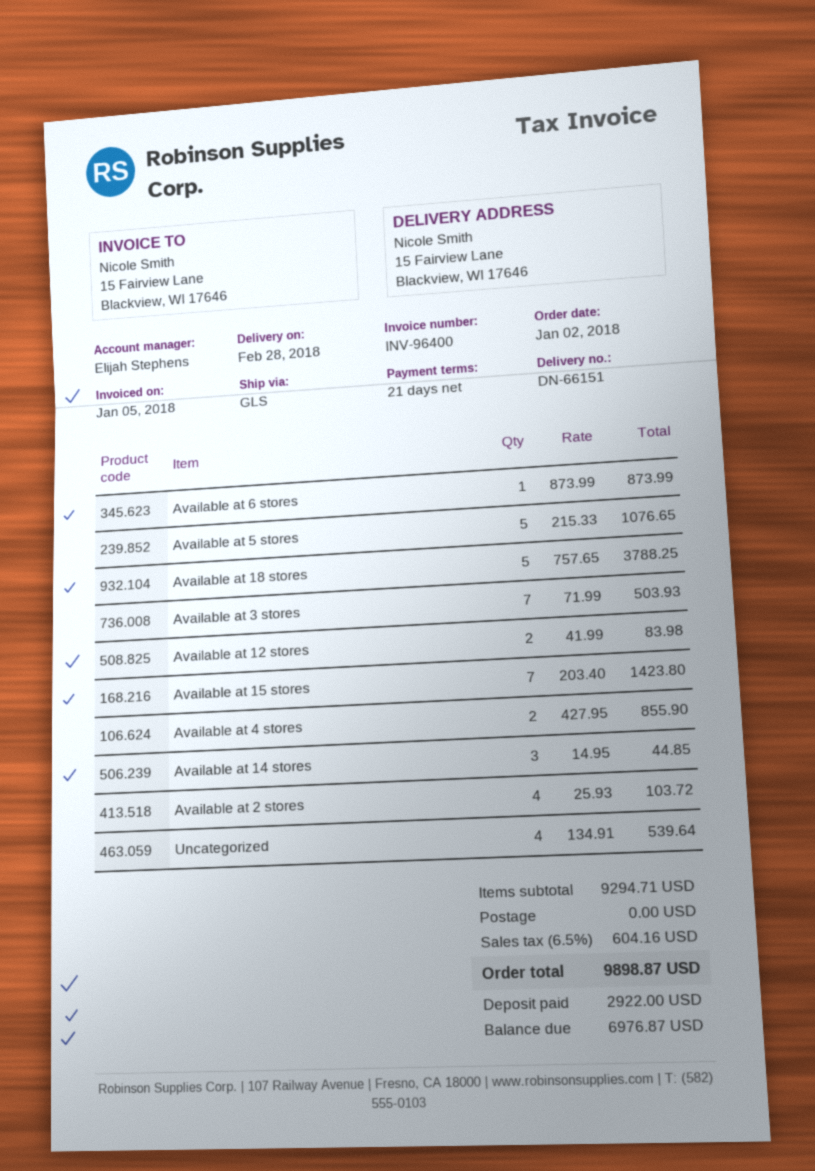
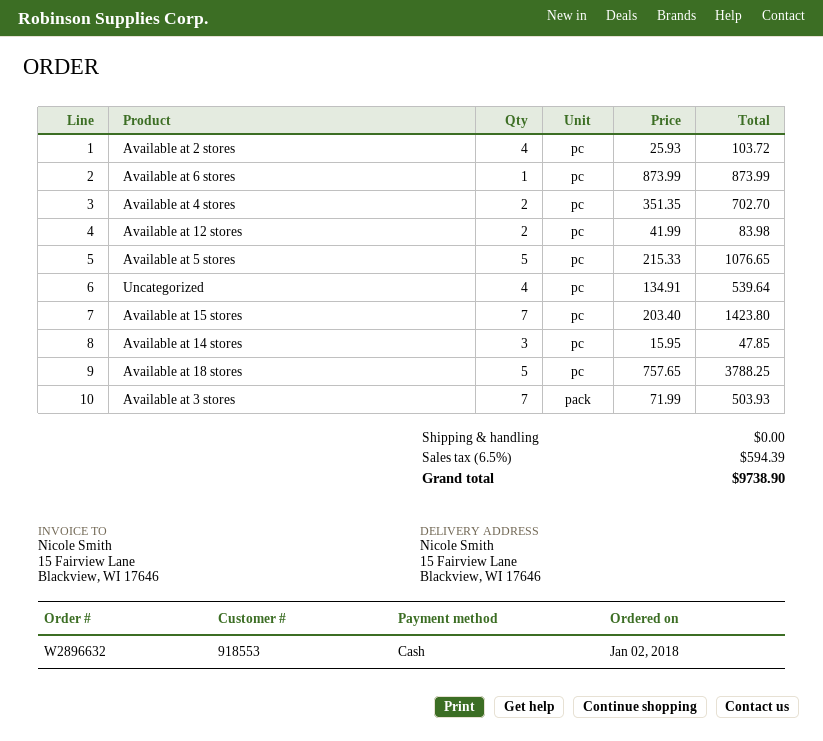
Available at 4 stores: 2 x 427.95 = 855.90 -> 2 x 351.35 = 702.70
Available at 14 stores: 3 x 14.95 = 44.85 -> 3 x 15.95 = 47.85
tax: 6.5% = 604.16 -> 6.5% = 594.39
total: 9898.87 -> 9738.90

